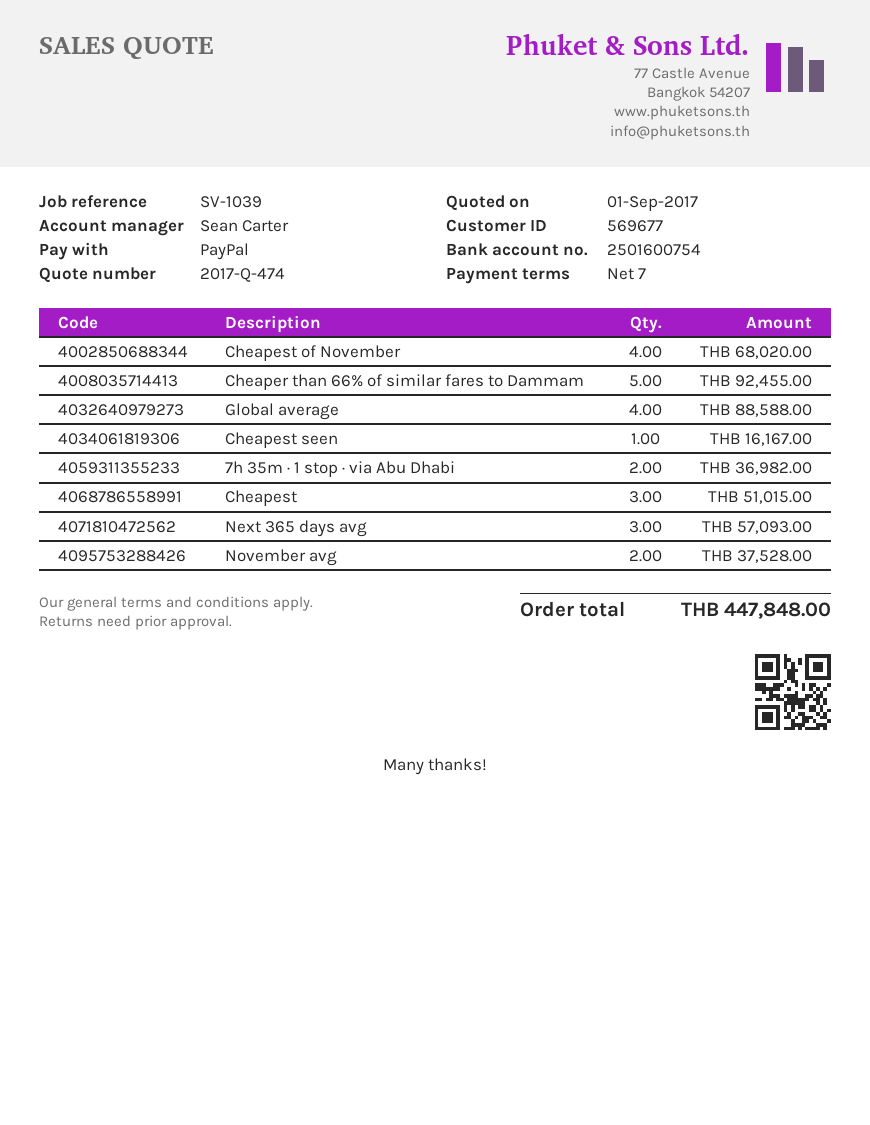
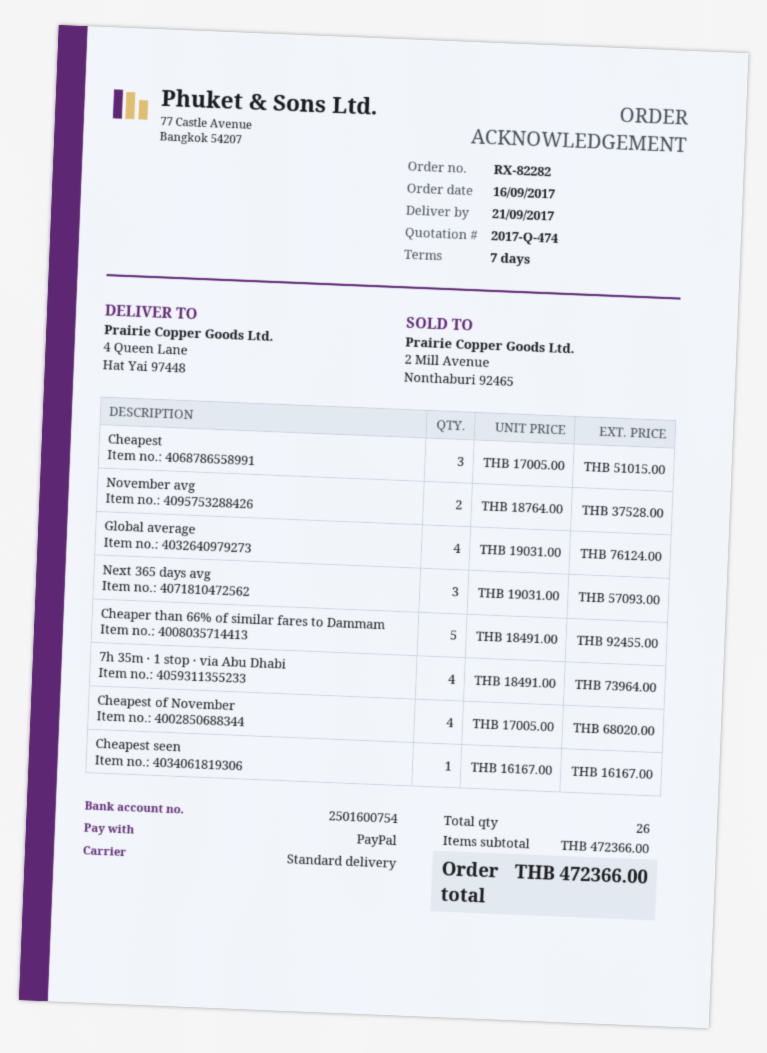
Global average: 4 for 88588.00 -> 4 for 76124.00
7h 35m · 1 stop · via Abu Dhabi: 2 for 36982.00 -> 4 for 73964.00
total: 447848.00 -> 472366.00

